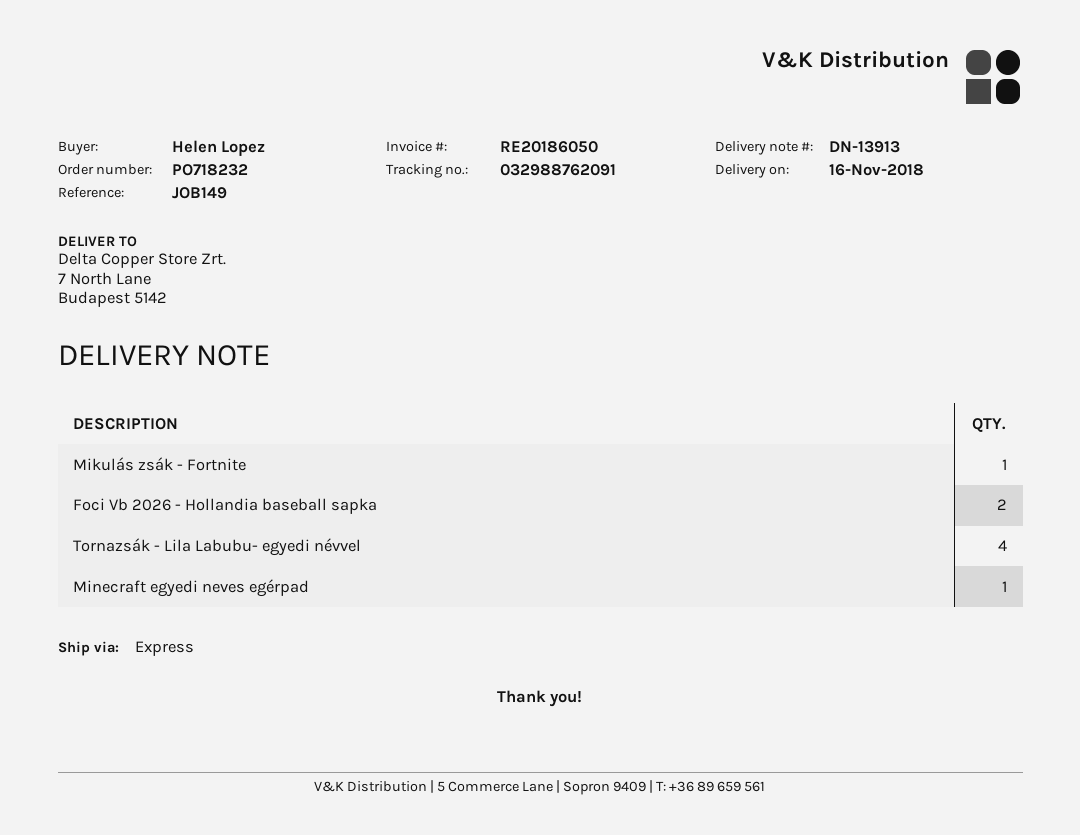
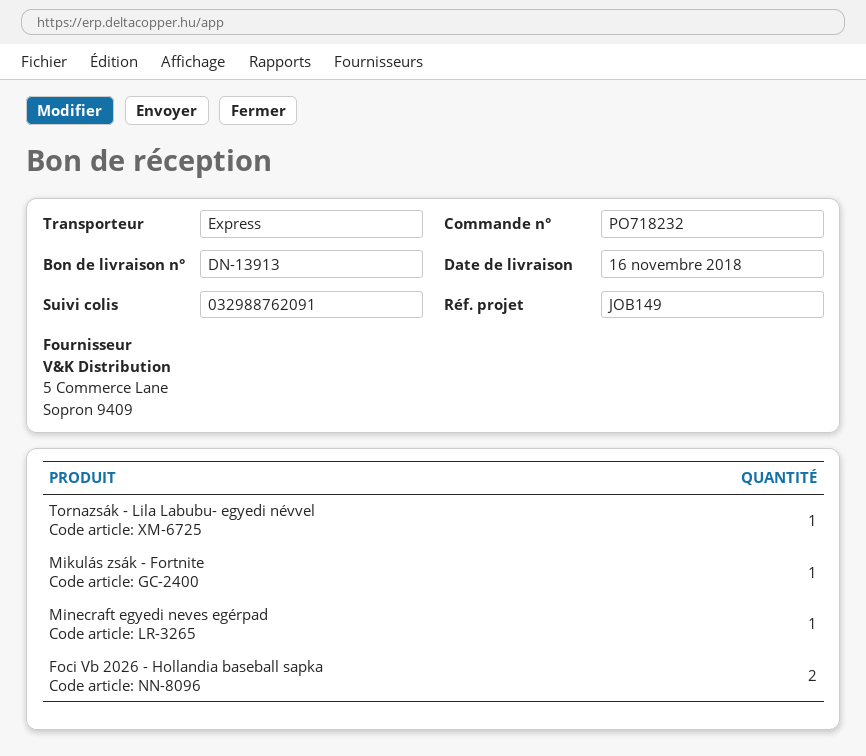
Tornazsák - Lila Labubu- egyedi névvel: 4 -> 1

